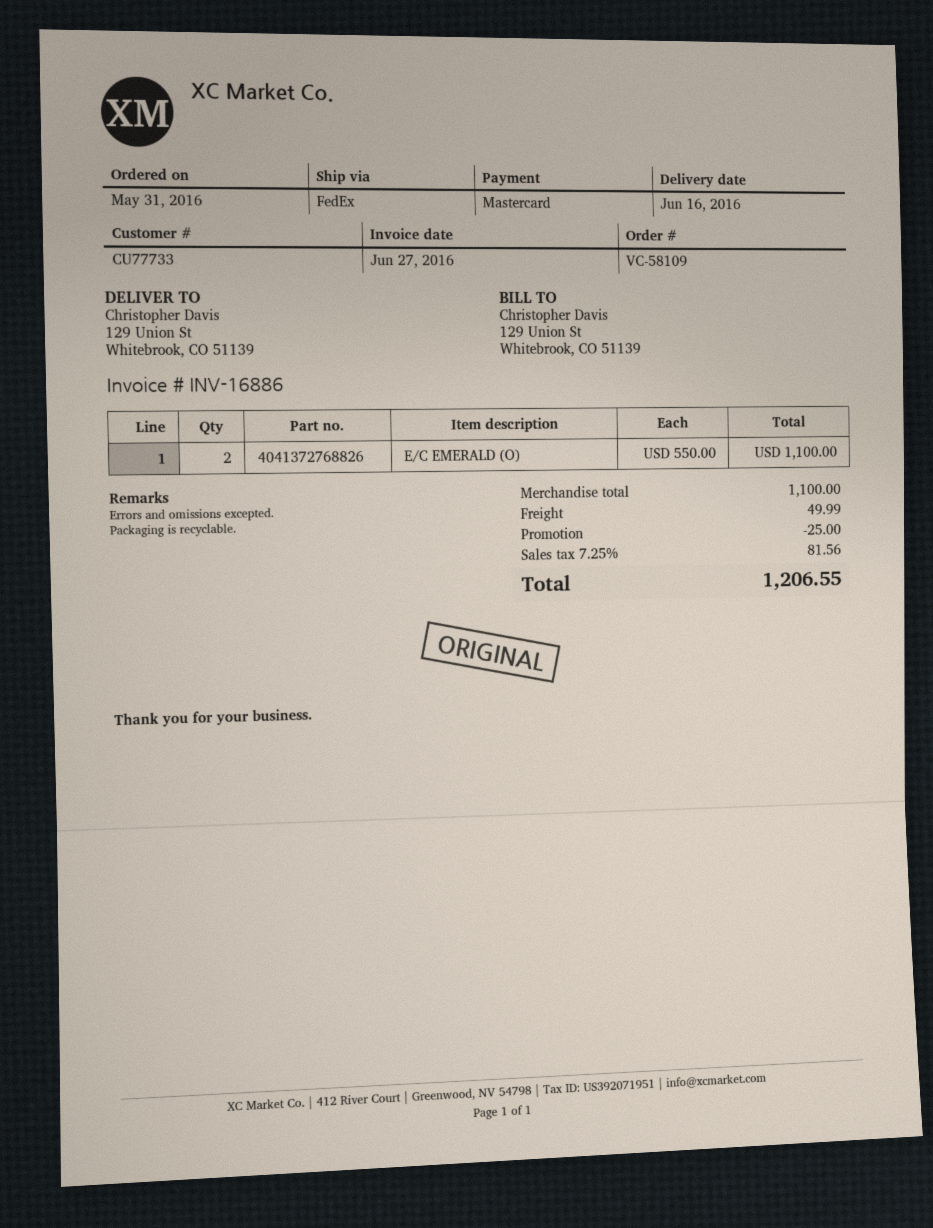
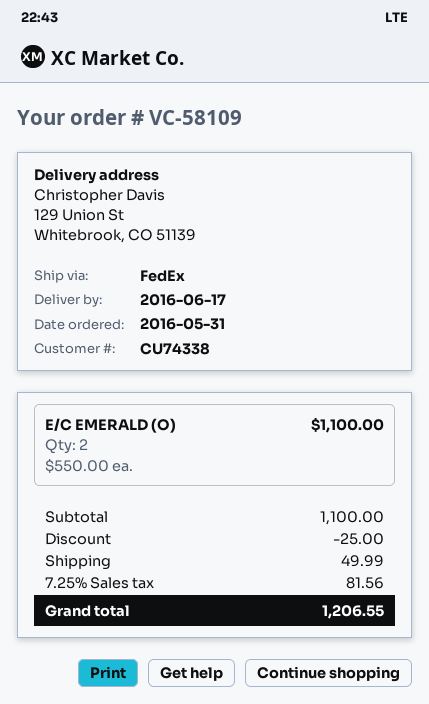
delivery date: 2016-06-16 -> 2016-06-17
customer number: CU77733 -> CU74338

